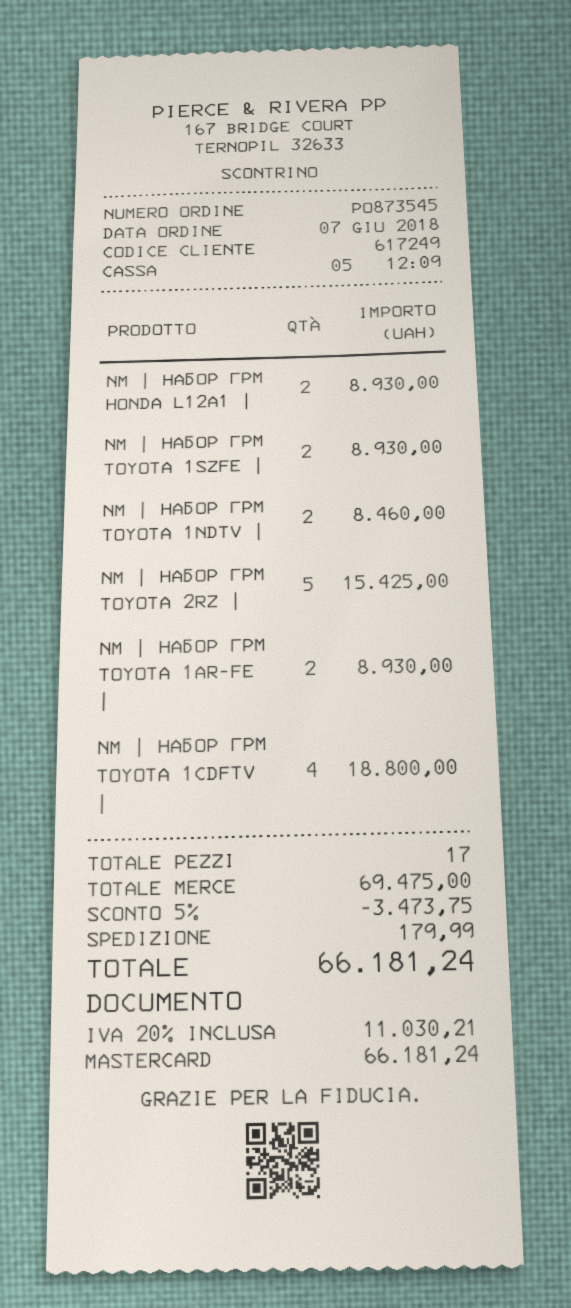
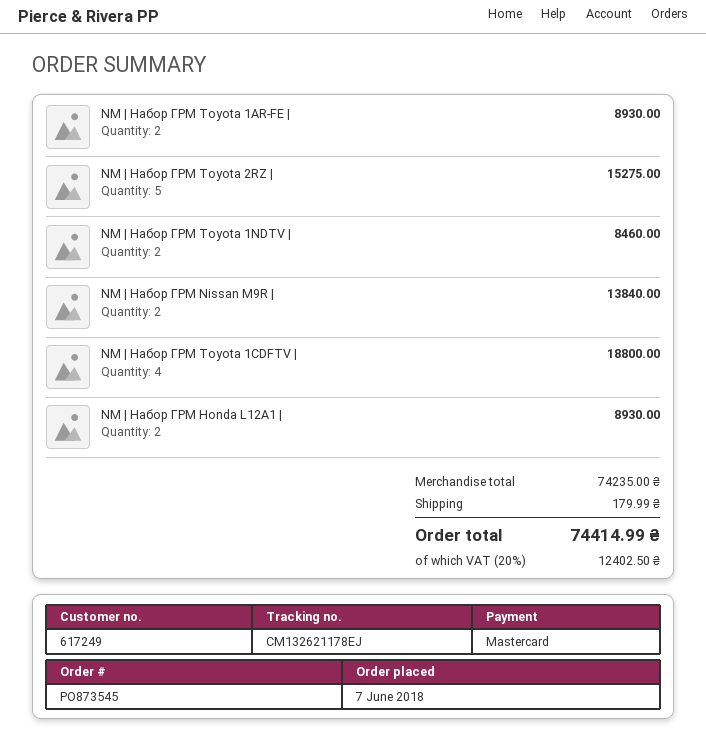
NM | НАБОР ГРМ TOYOTA 1SZFE |: 2 for 8930.00 -> none
NM | НАБОР ГРМ TOYOTA 2RZ |: 5 for 15425.00 -> 5 for 15275.00
NM | Набор ГРМ Nissan M9R |: none -> 2 for 13840.00
subtotal: 69475.00 -> 74235.00
discount: 5% = 3473.75 -> none
tax: 20% = 11030.21 -> 20% = 12402.50
total: 66181.24 -> 74414.99

